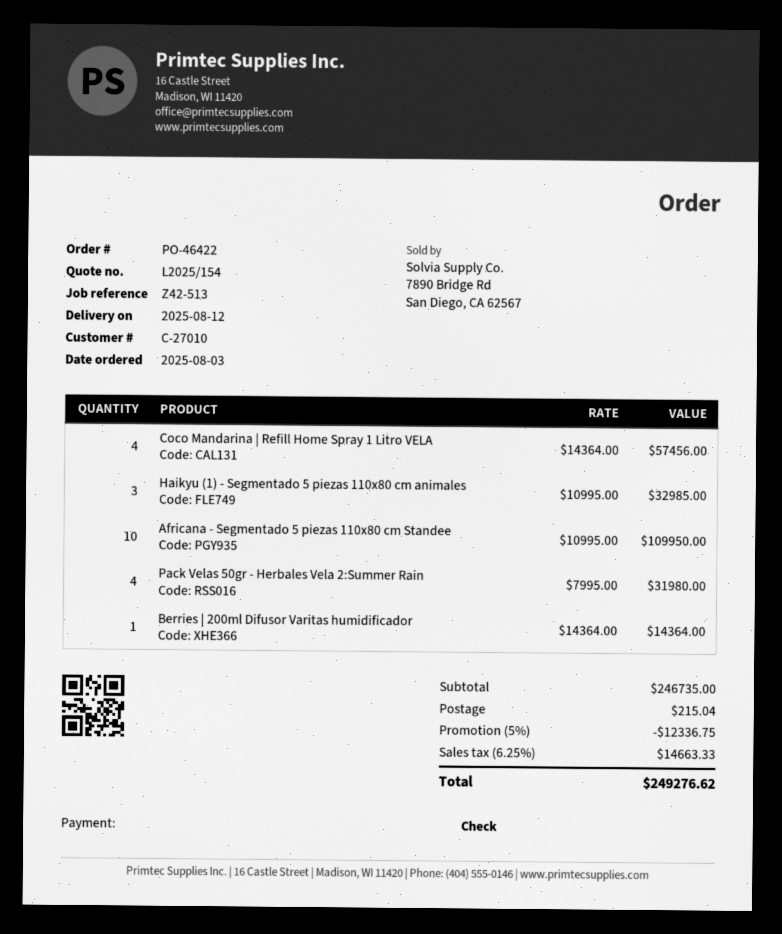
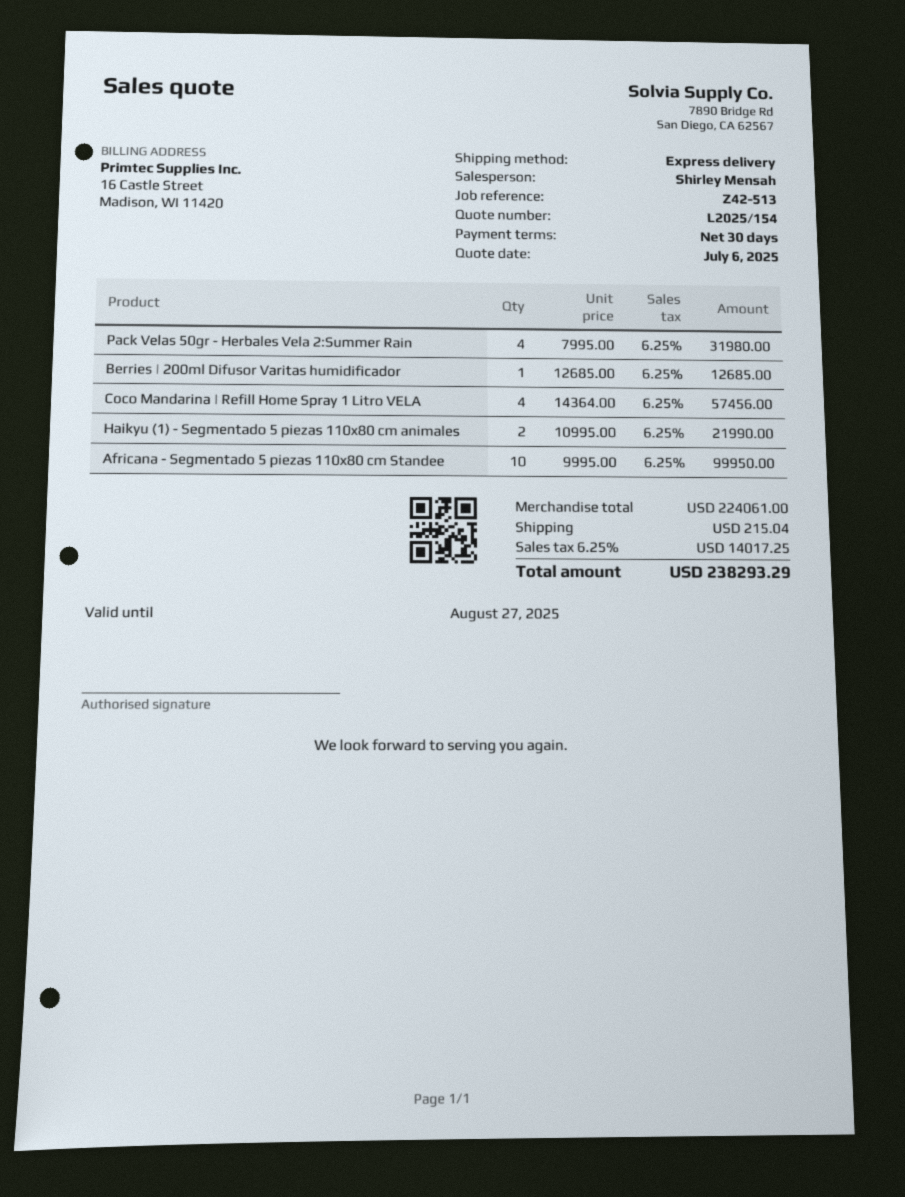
Haikyu (1) - Segmentado 5 piezas 110x80 cm animales: 3 x 10995.00 = 32985.00 -> 2 x 10995.00 = 21990.00
Africana - Segmentado 5 piezas 110x80 cm Standee: 10 x 10995.00 = 109950.00 -> 10 x 9995.00 = 99950.00
Berries | 200ml Difusor Varitas humidificador: 1 x 14364.00 = 14364.00 -> 1 x 12685.00 = 12685.00
subtotal: 246735.00 -> 224061.00
discount: 5% = 12336.75 -> none
tax: 6.25% = 14663.33 -> 6.25% = 14017.25
total: 249276.62 -> 238293.29

